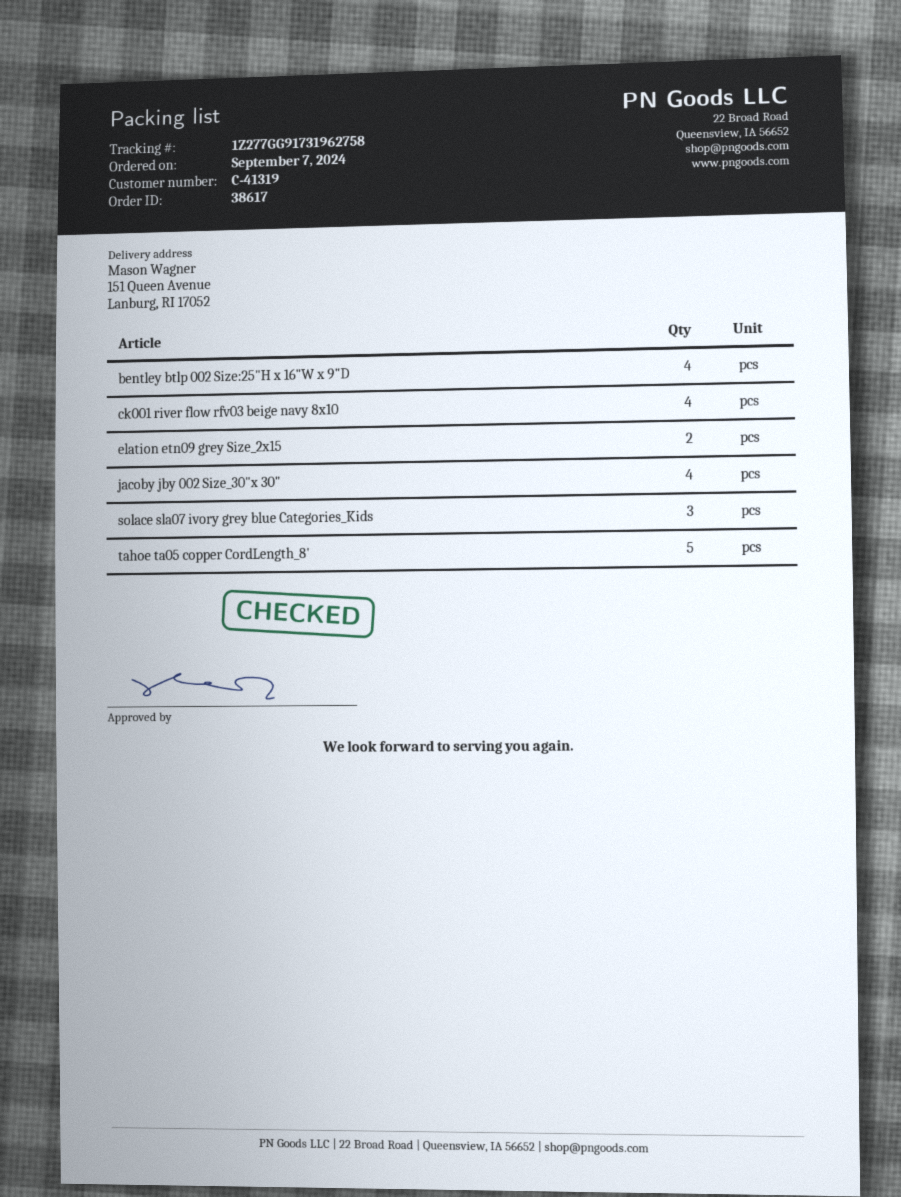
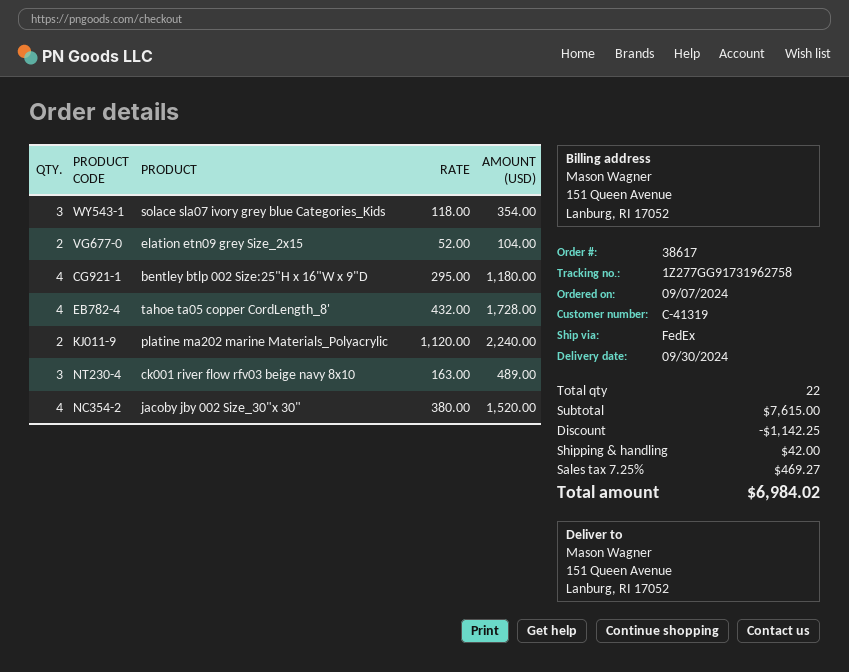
ck001 river flow rfv03 beige navy 8x10: 4 -> 3
tahoe ta05 copper CordLength_8': 5 -> 4
platine ma202 marine Materials_Polyacrylic: none -> 2

